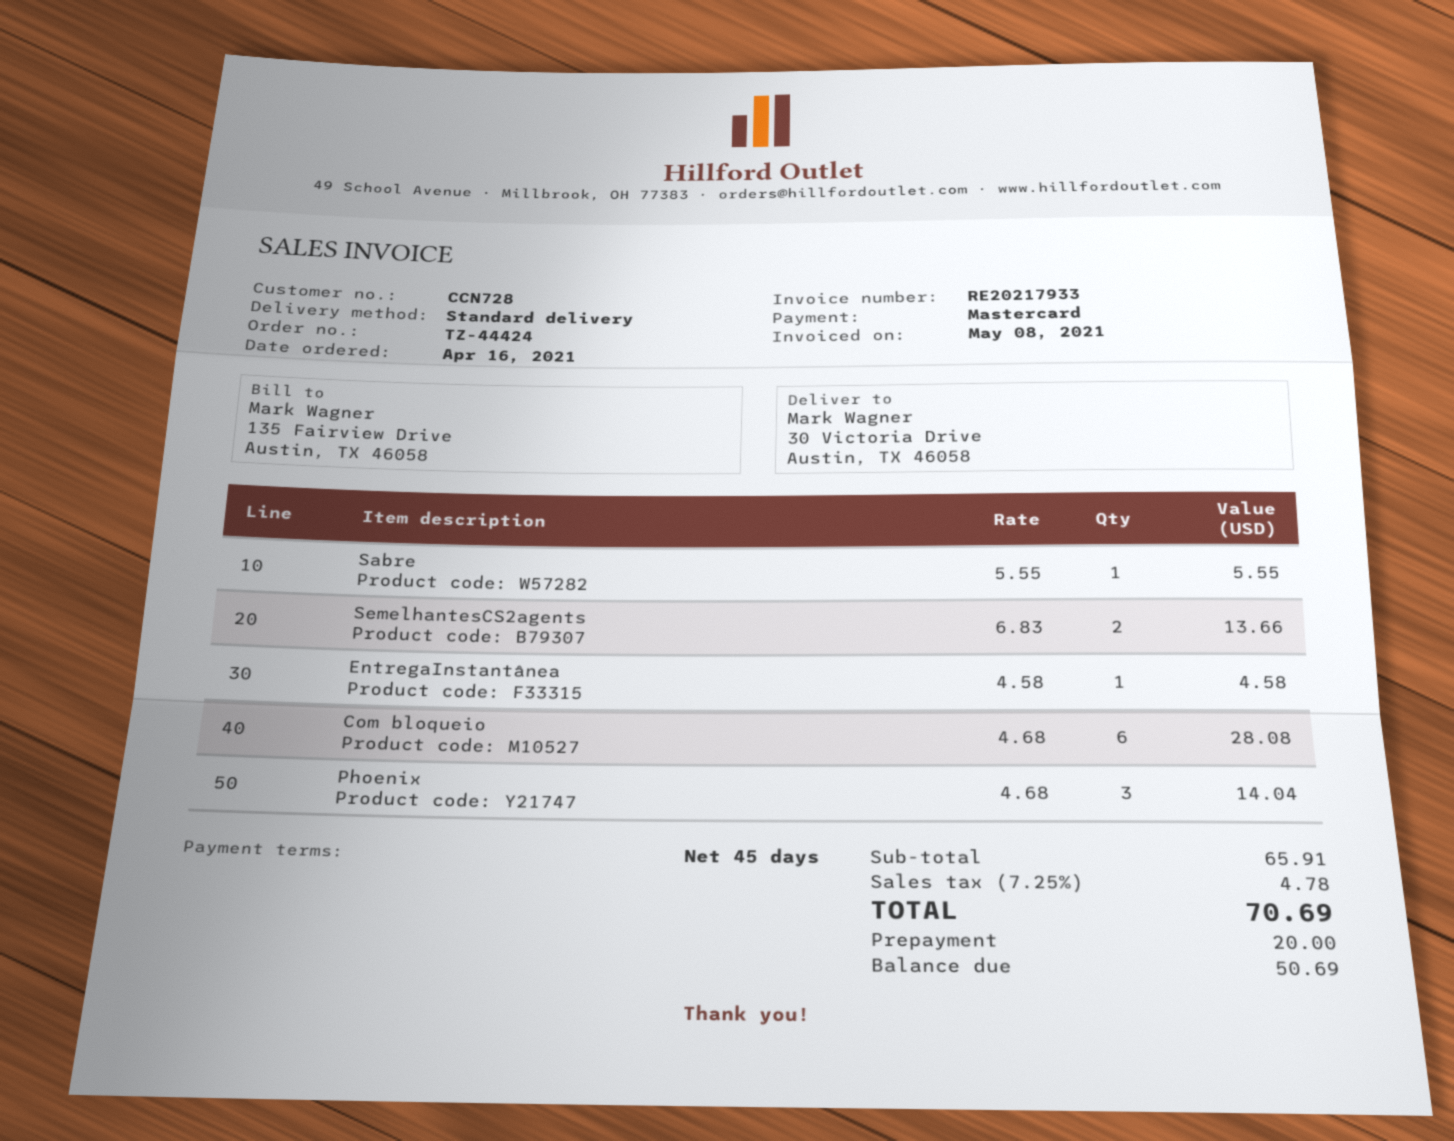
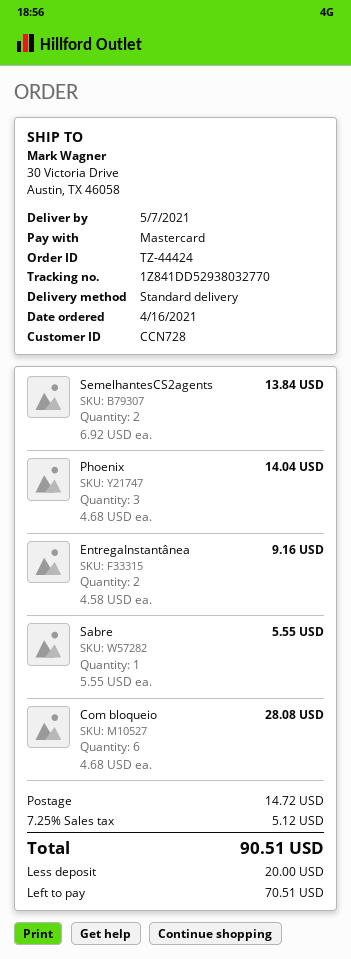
SemelhantesCS2agents: 2 x 6.83 = 13.66 -> 2 x 6.92 = 13.84
EntregaInstantânea: 1 x 4.58 = 4.58 -> 2 x 4.58 = 9.16
shipping: none -> 14.72
tax: 7.25% = 4.78 -> 7.25% = 5.12
total: 70.69 -> 90.51
balance: 50.69 -> 70.51

